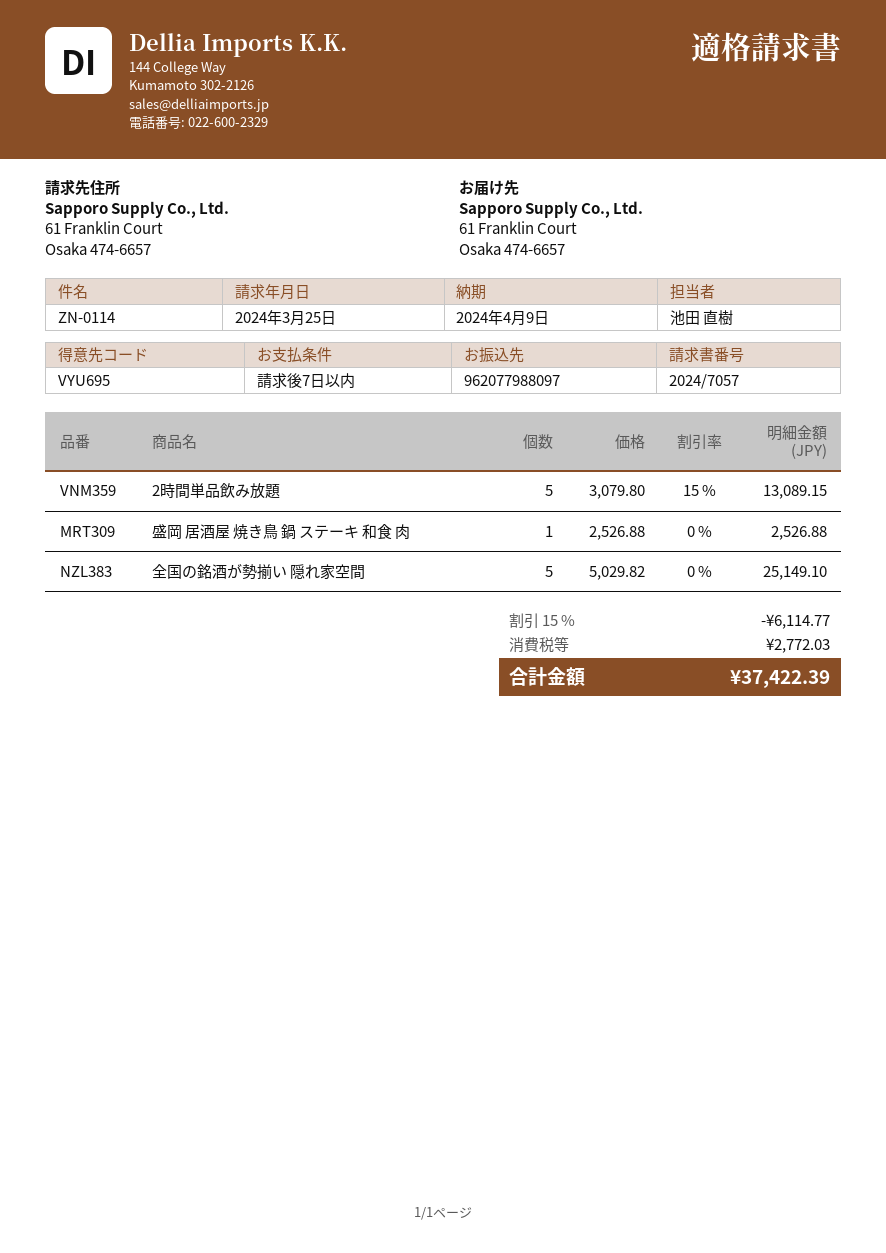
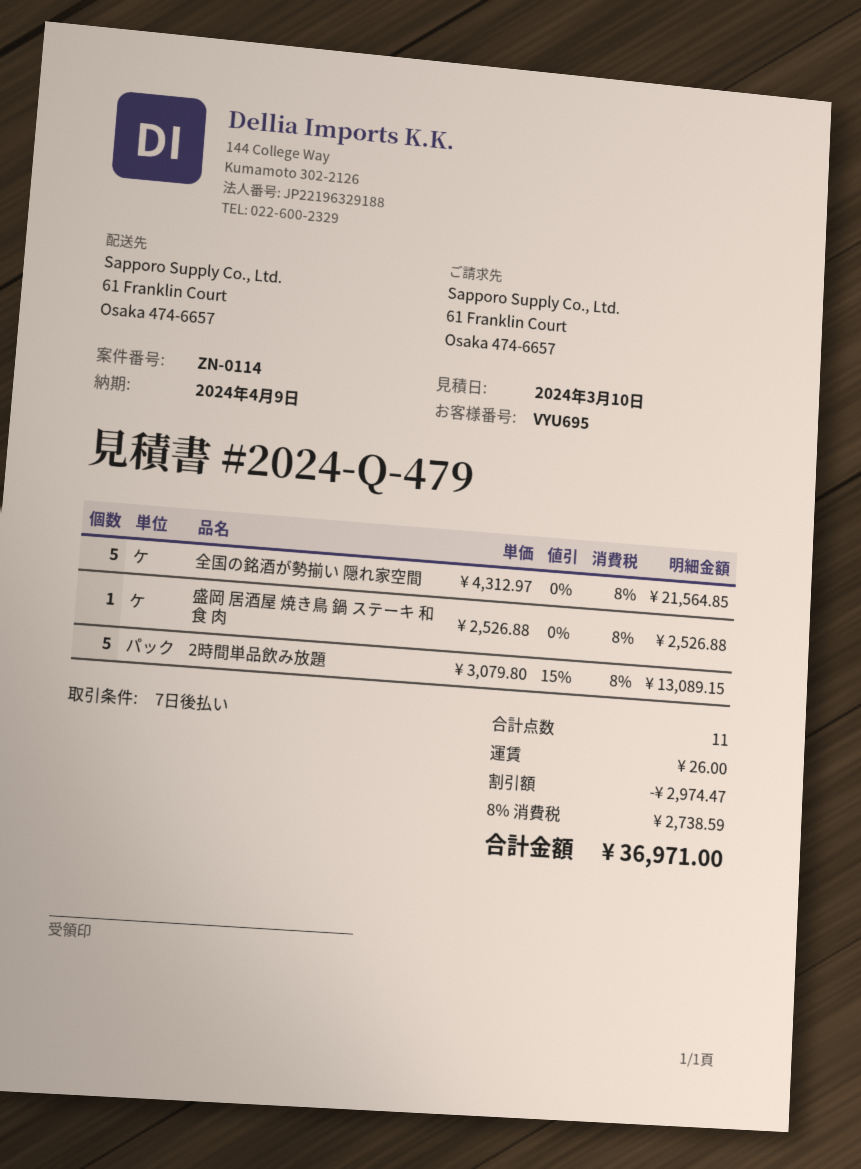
全国の銘酒が勢揃い 隠れ家空間: 5 x 5029.82 = 25149.10 -> 5 x 4312.97 = 21564.85
discount: 6114.77 -> 2974.47
shipping: none -> 26.00
tax: 2772.03 -> 2738.59
total: 37422.39 -> 36971.00

